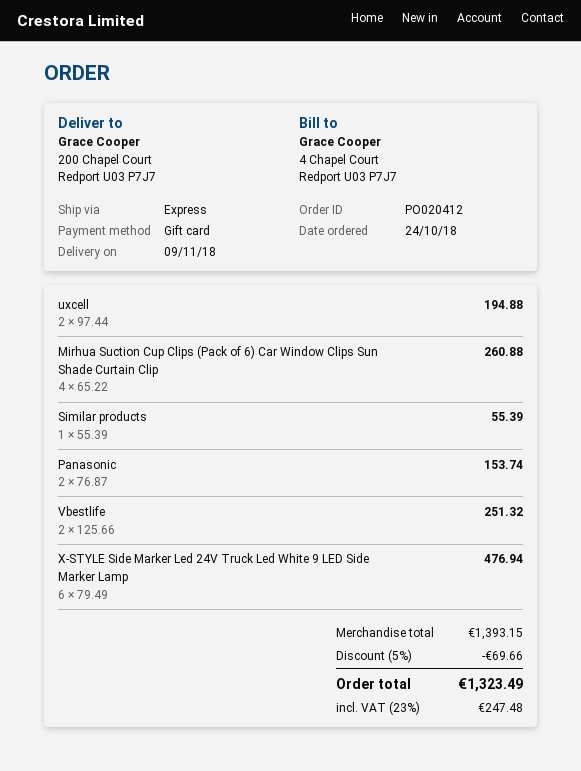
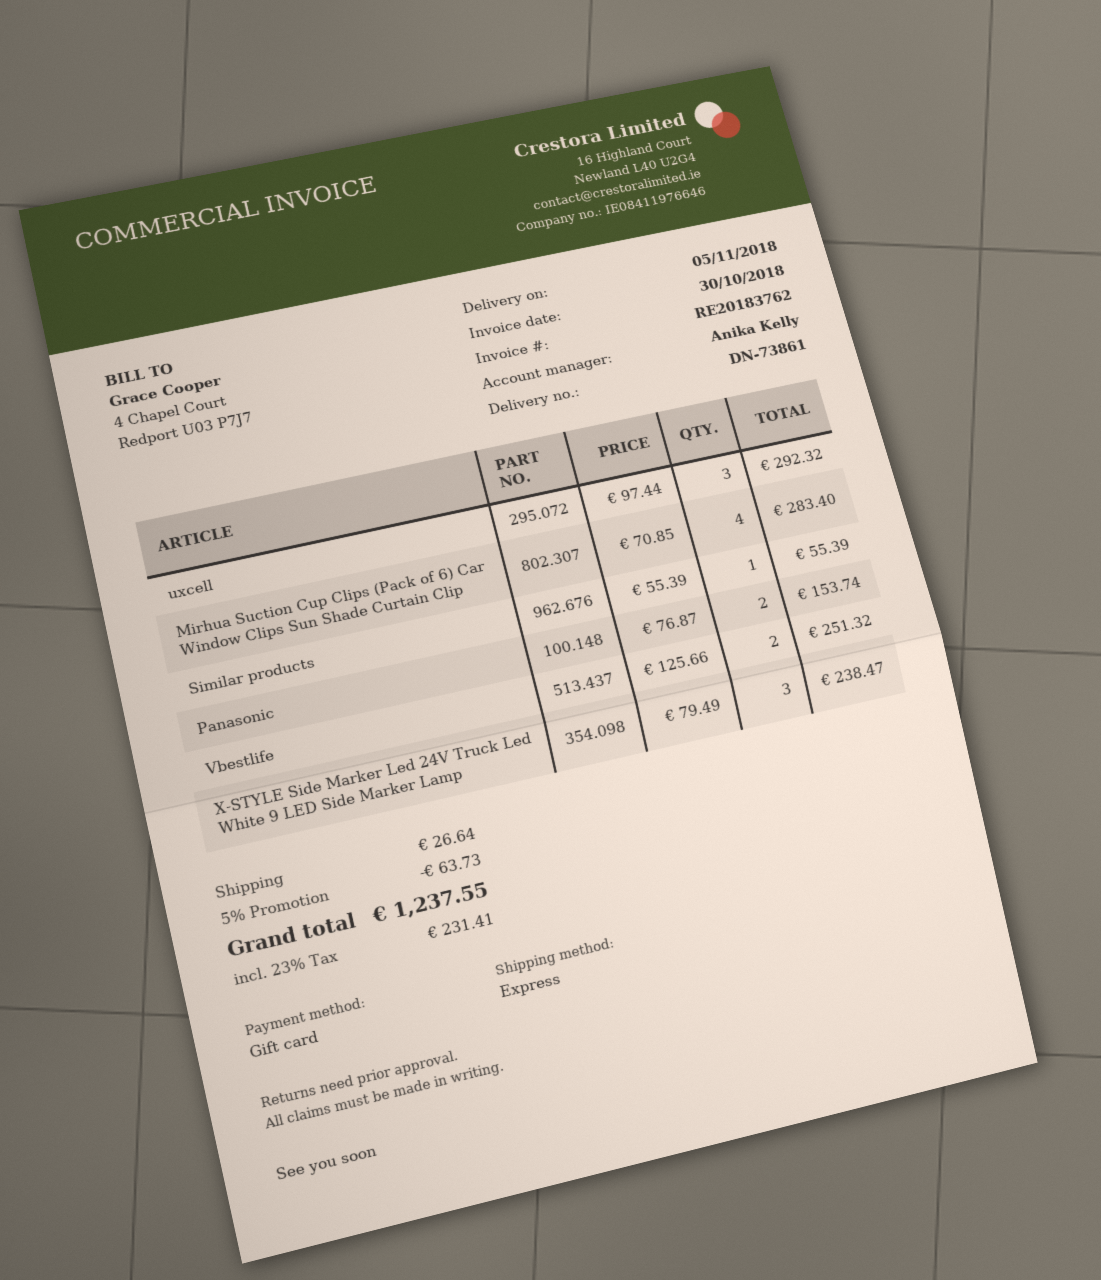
delivery date: 2018-11-09 -> 2018-11-05
uxcell: 2 x 97.44 = 194.88 -> 3 x 97.44 = 292.32
Mirhua Suction Cup Clips (Pack of 6) Car Window Clips Sun Shade Curtain Clip: 4 x 65.22 = 260.88 -> 4 x 70.85 = 283.40
X-STYLE Side Marker Led 24V Truck Led White 9 LED Side Marker Lamp: 6 x 79.49 = 476.94 -> 3 x 79.49 = 238.47
discount: 5% = 69.66 -> 5% = 63.73
shipping: none -> 26.64
tax: 23% = 247.48 -> 23% = 231.41
total: 1323.49 -> 1237.55

